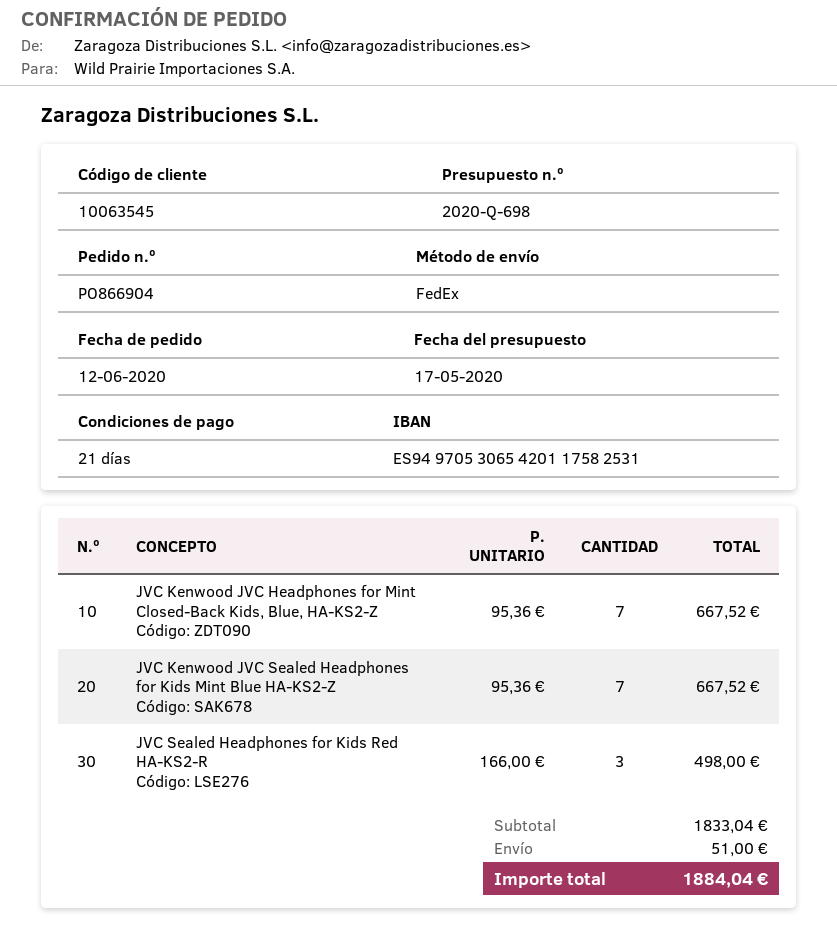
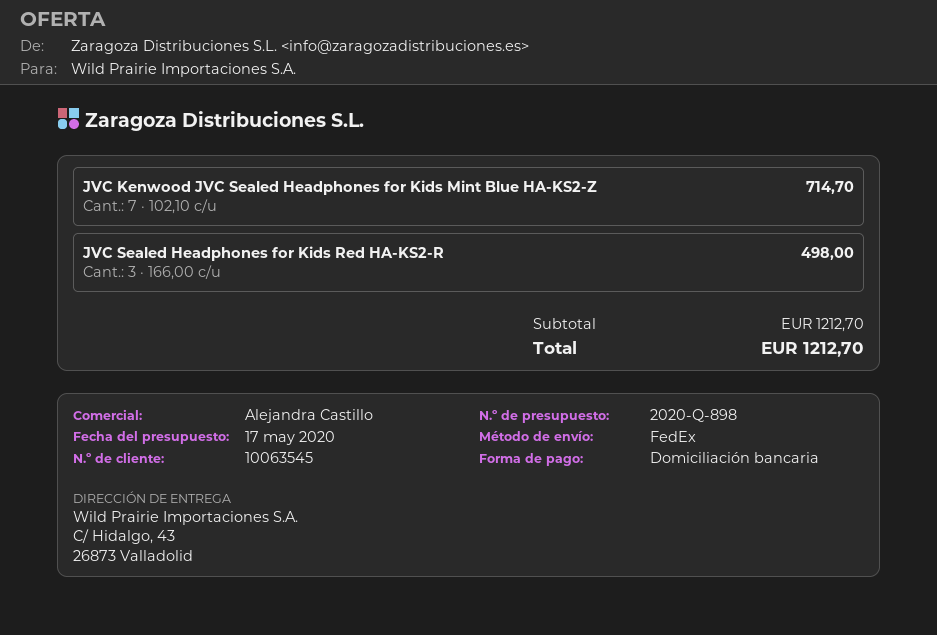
quote number: 2020-Q-698 -> 2020-Q-898
JVC Kenwood JVC Headphones for Mint Closed-Back Kids, Blue, HA-KS2-Z: 7 x 95.36 = 667.52 -> none
JVC Kenwood JVC Sealed Headphones for Kids Mint Blue HA-KS2-Z: 7 x 95.36 = 667.52 -> 7 x 102.10 = 714.70
subtotal: 1833.04 -> 1212.70
shipping: 51.00 -> none
total: 1884.04 -> 1212.70

